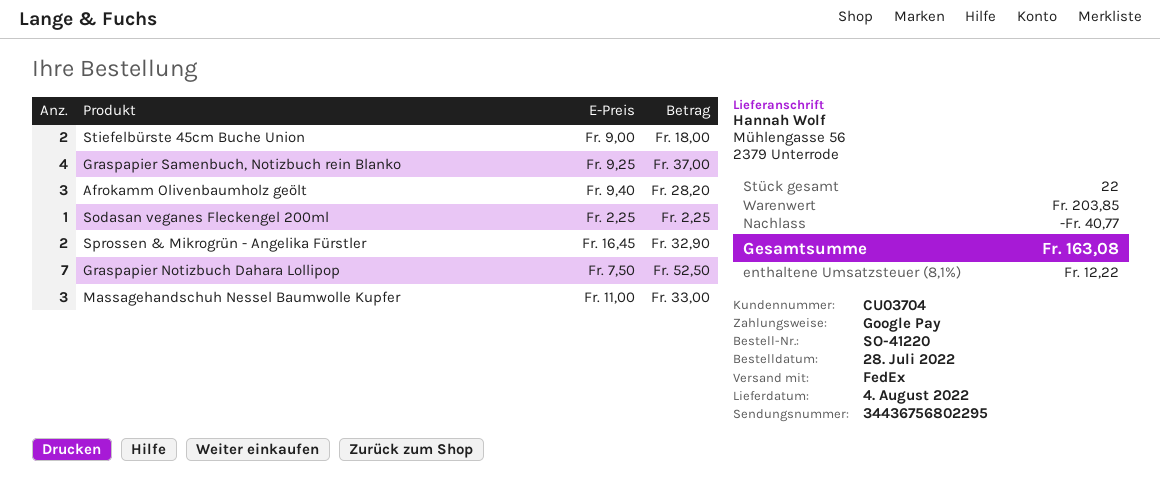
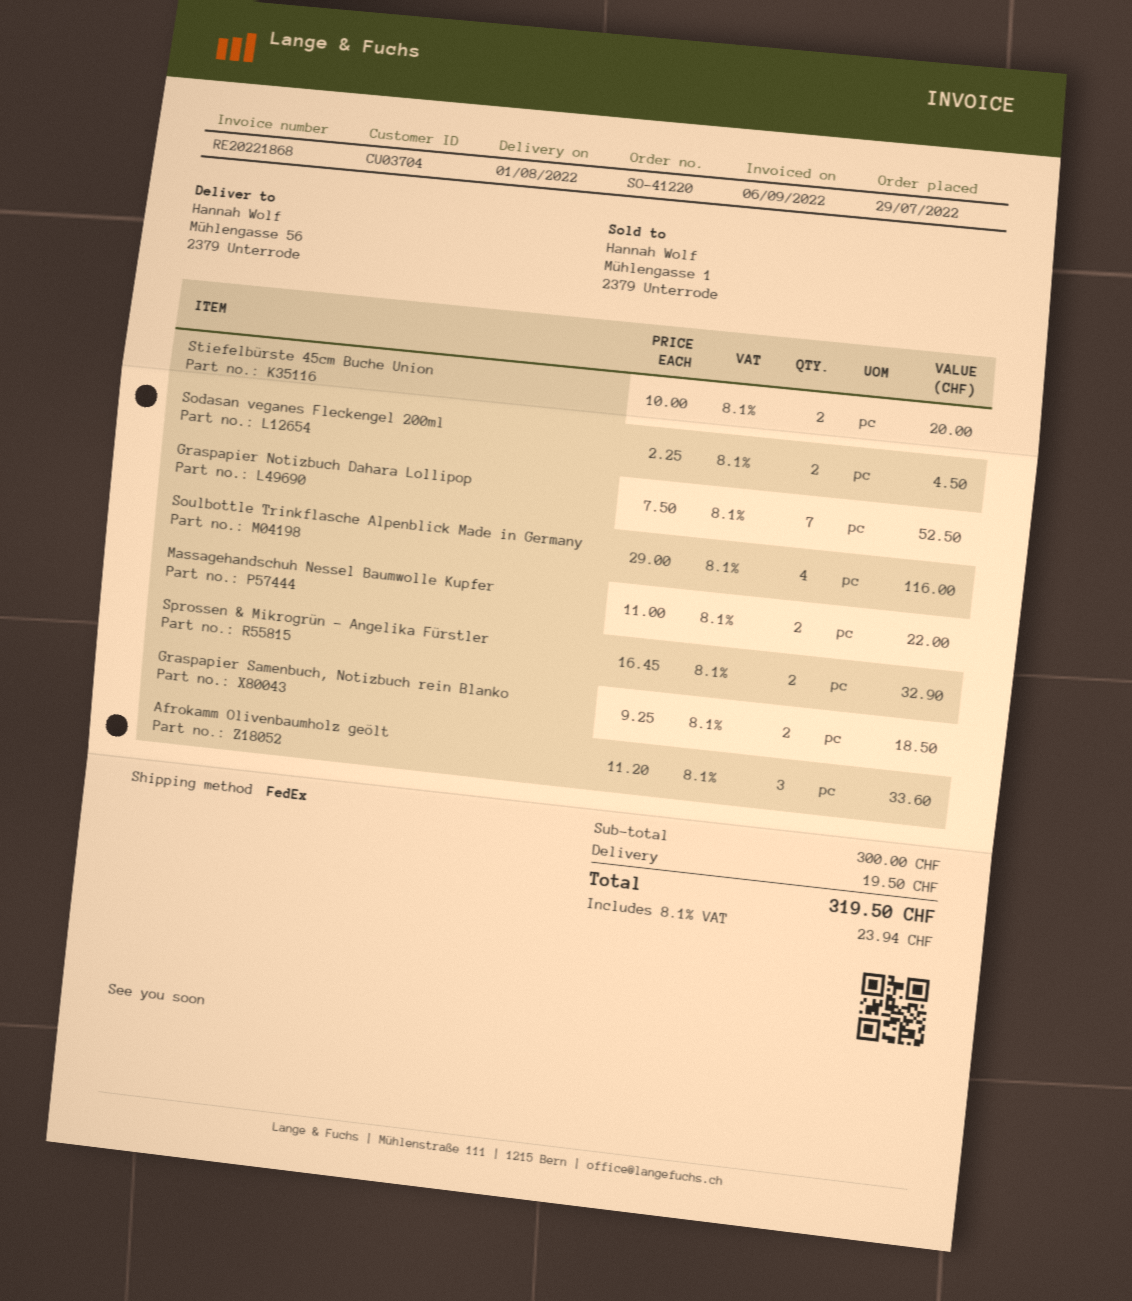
order date: 2022-07-28 -> 2022-07-29
delivery date: 2022-08-04 -> 2022-08-01
Stiefelbürste 45cm Buche Union: 2 x 9.00 = 18.00 -> 2 x 10.00 = 20.00
Graspapier Samenbuch, Notizbuch rein Blanko: 4 x 9.25 = 37.00 -> 2 x 9.25 = 18.50
Afrokamm Olivenbaumholz geölt: 3 x 9.40 = 28.20 -> 3 x 11.20 = 33.60
Sodasan veganes Fleckengel 200ml: 1 x 2.25 = 2.25 -> 2 x 2.25 = 4.50
Massagehandschuh Nessel Baumwolle Kupfer: 3 x 11.00 = 33.00 -> 2 x 11.00 = 22.00
Soulbottle Trinkflasche Alpenblick Made in Germany: none -> 4 x 29.00 = 116.00
subtotal: 203.85 -> 300.00
discount: 40.77 -> none
shipping: none -> 19.50
tax: 8.1% = 12.22 -> 8.1% = 23.94
total: 163.08 -> 319.50

